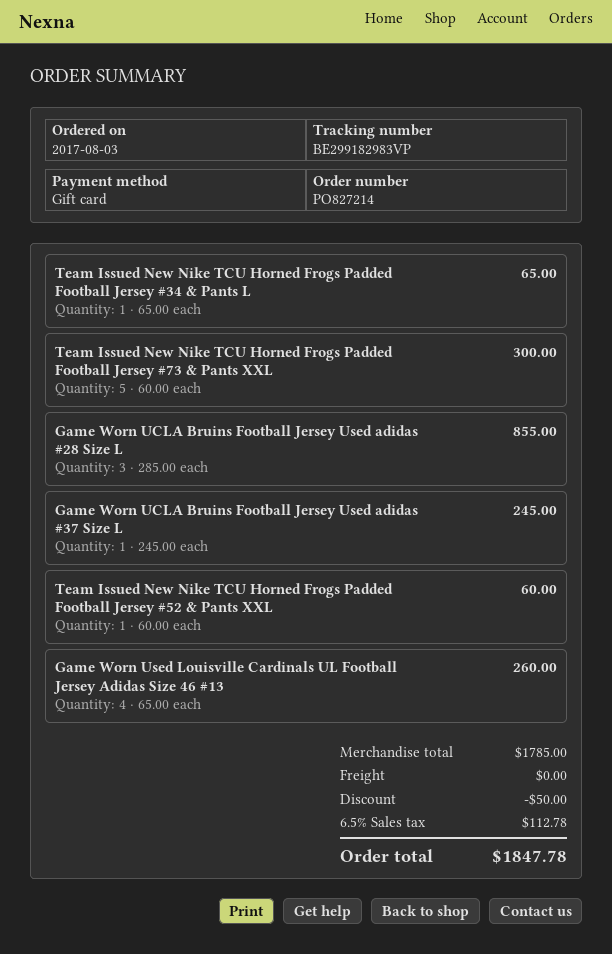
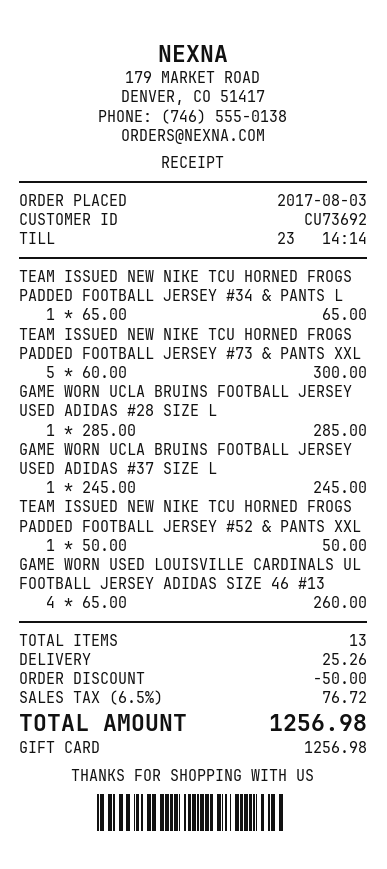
Game Worn UCLA Bruins Football Jersey Used adidas #28 Size L: 3 x 285.00 = 855.00 -> 1 x 285.00 = 285.00
Team Issued New Nike TCU Horned Frogs Padded Football Jersey #52 & Pants XXL: 1 x 60.00 = 60.00 -> 1 x 50.00 = 50.00
shipping: 0.00 -> 25.26
tax: 6.5% = 112.78 -> 6.5% = 76.72
total: 1847.78 -> 1256.98

